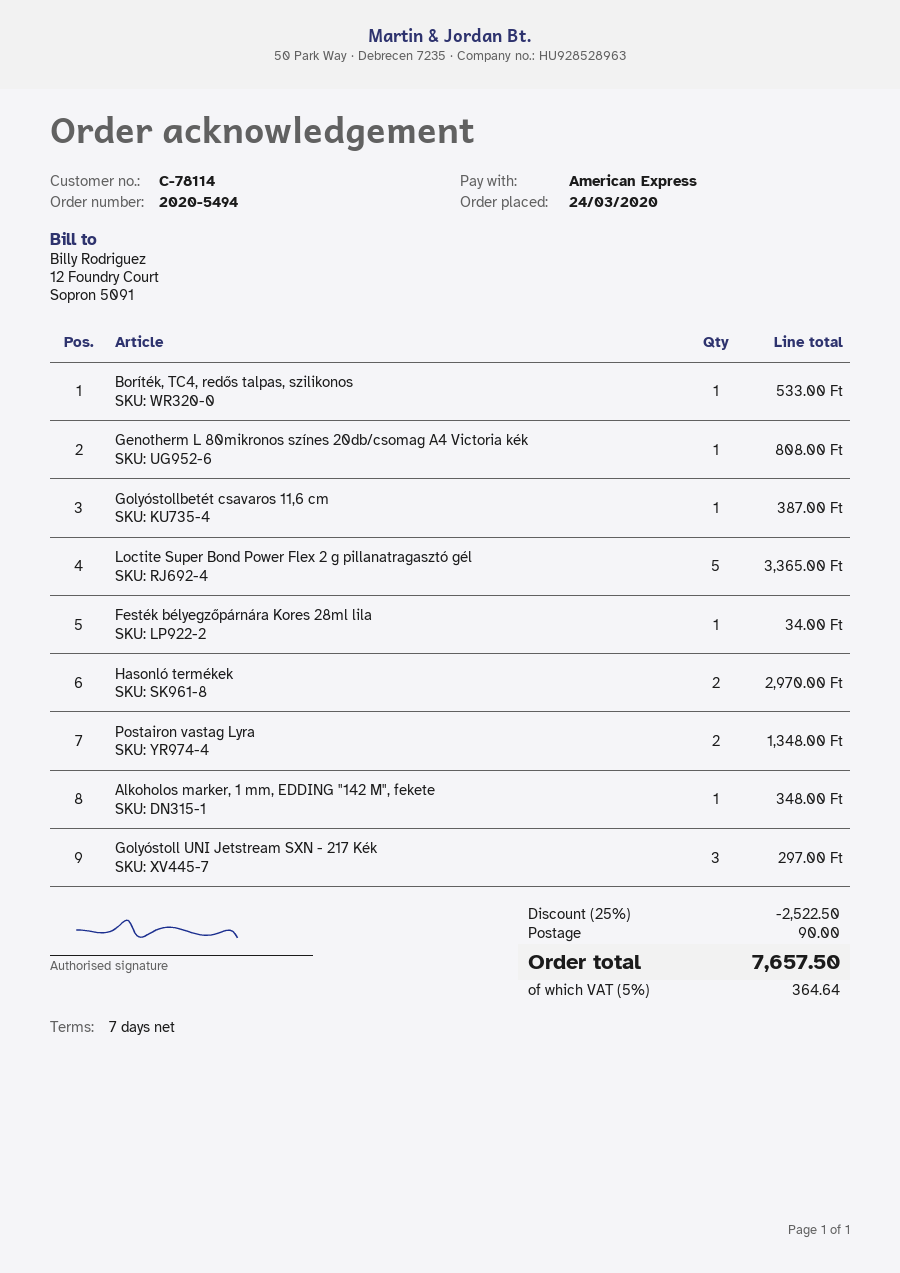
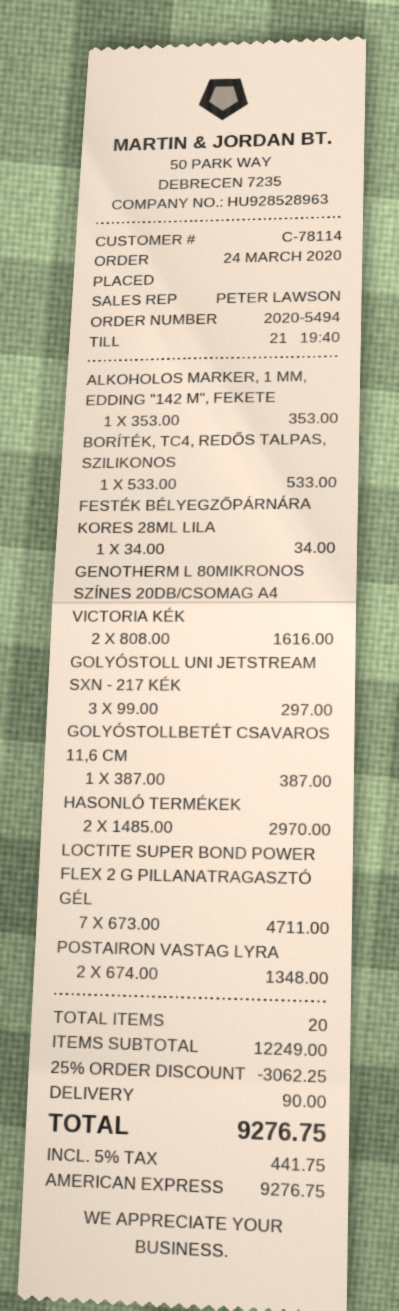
Genotherm L 80mikronos színes 20db/csomag A4 Victoria kék: 1 for 808.00 -> 2 for 1616.00
Loctite Super Bond Power Flex 2 g pillanatragasztó gél: 5 for 3365.00 -> 7 for 4711.00
Alkoholos marker, 1 mm, EDDING "142 M", fekete: 1 for 348.00 -> 1 for 353.00
discount: 25% = 2522.50 -> 25% = 3062.25
tax: 5% = 364.64 -> 5% = 441.75
total: 7657.50 -> 9276.75

